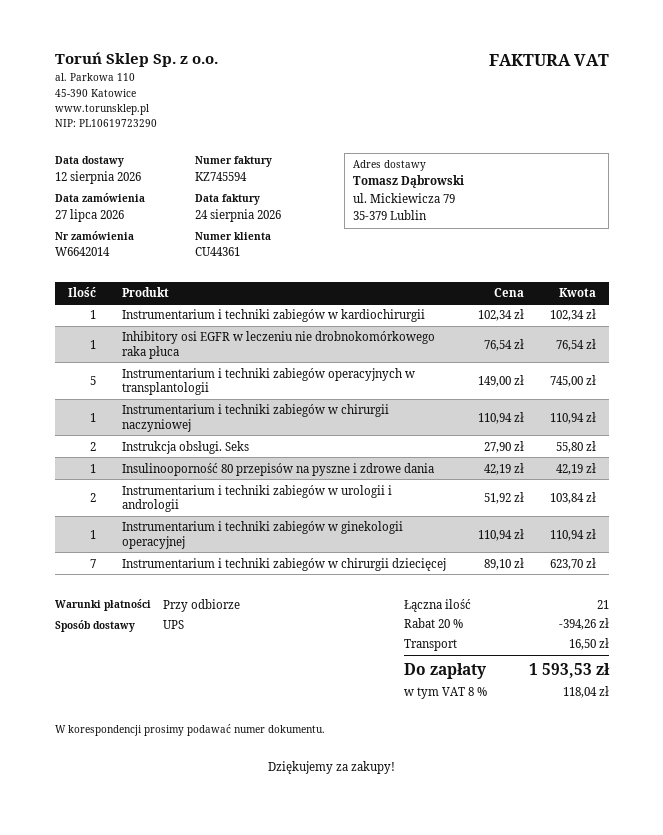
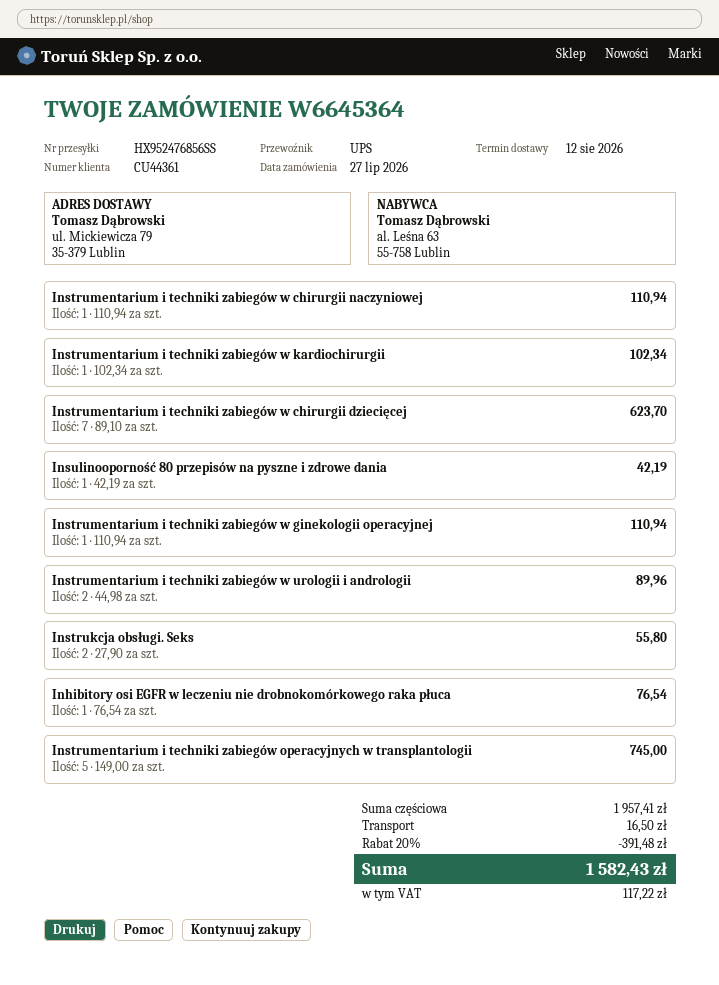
order number: W6642014 -> W6645364
Instrumentarium i techniki zabiegów w urologii i andrologii: 2 x 51.92 = 103.84 -> 2 x 44.98 = 89.96
discount: 20% = 394.26 -> 20% = 391.48
tax: 118.04 -> 117.22
total: 1593.53 -> 1582.43

